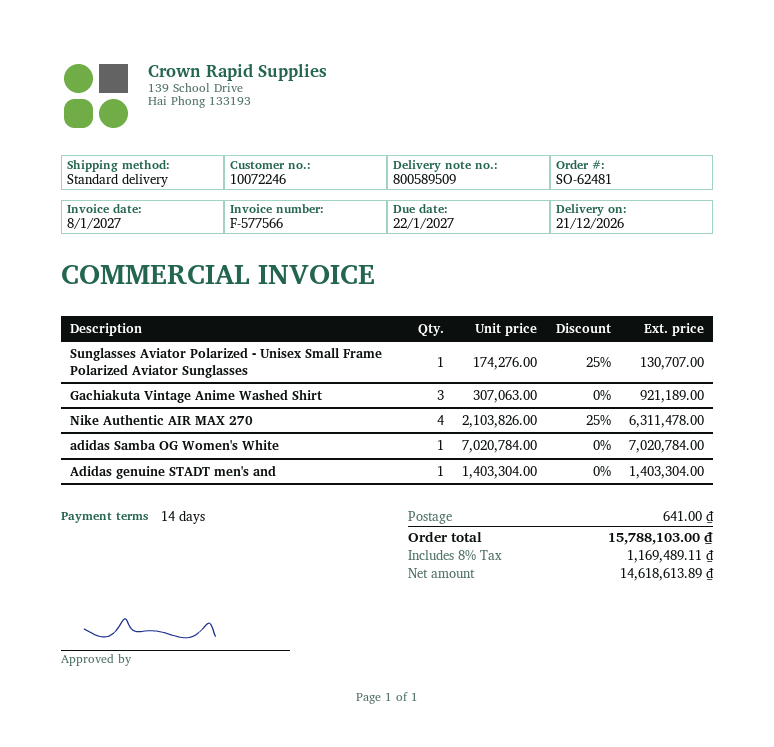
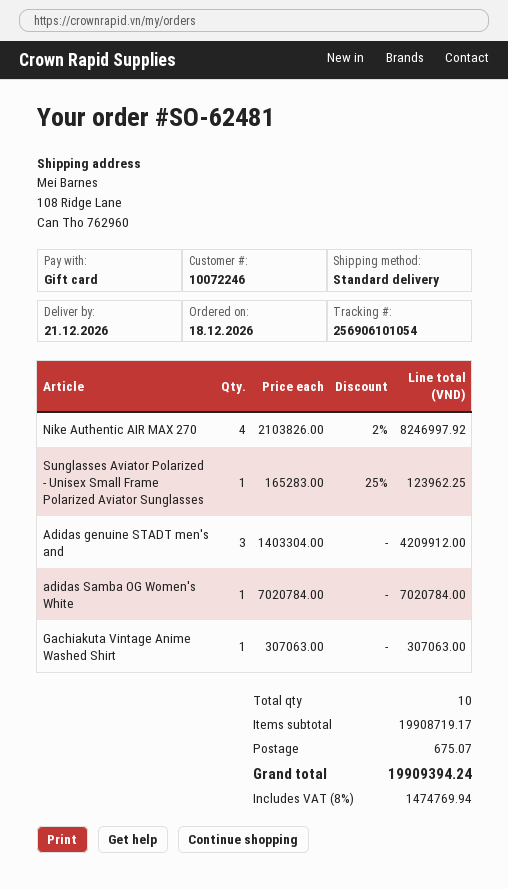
Sunglasses Aviator Polarized - Unisex Small Frame Polarized Aviator Sunglasses: 1 x 174276.00 - 25% = 130707.00 -> 1 x 165283.00 - 25% = 123962.25
Gachiakuta Vintage Anime Washed Shirt: 3 x 307063.00 = 921189.00 -> 1 x 307063.00 = 307063.00
Nike Authentic AIR MAX 270: 4 x 2103826.00 - 25% = 6311478.00 -> 4 x 2103826.00 - 2% = 8246997.92
Adidas genuine STADT men's and: 1 x 1403304.00 = 1403304.00 -> 3 x 1403304.00 = 4209912.00
shipping: 641.00 -> 675.07
tax: 8% = 1169489.11 -> 8% = 1474769.94
total: 15788103.00 -> 19909394.24

